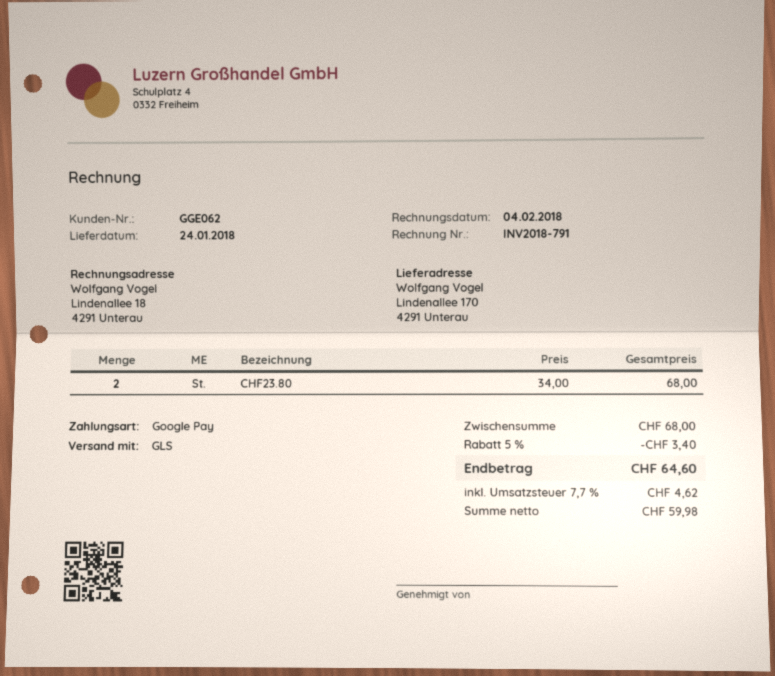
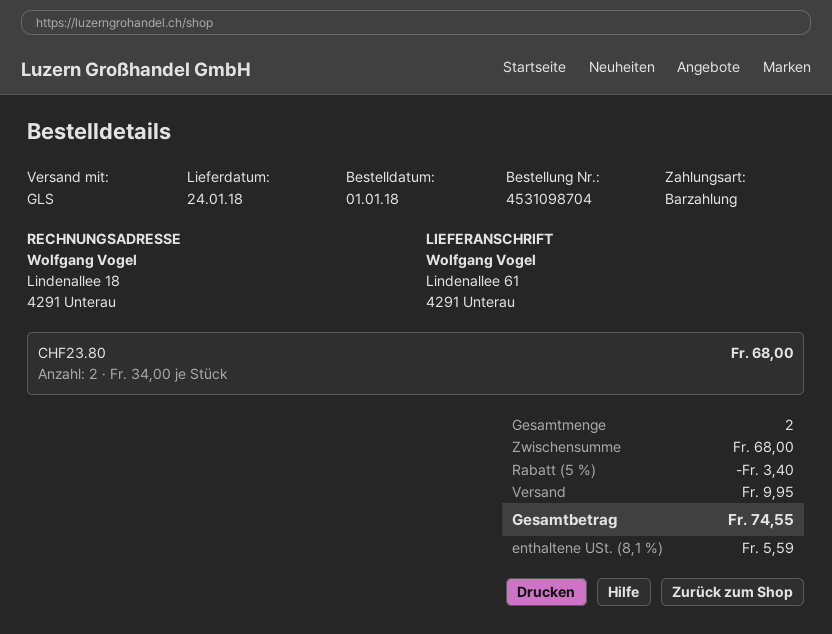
payment method: Google Pay -> cash
ship to: Lindenallee 170, 4291 Unterau -> Lindenallee 61, 4291 Unterau
shipping: none -> 9.95
tax: 7.7% = 4.62 -> 8.1% = 5.59
total: 64.60 -> 74.55

